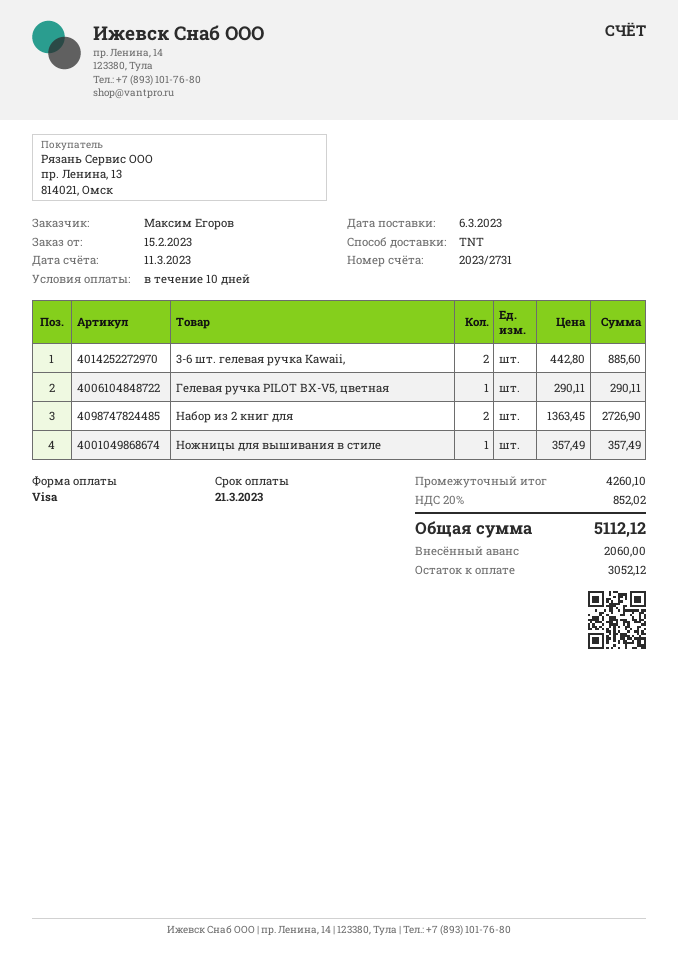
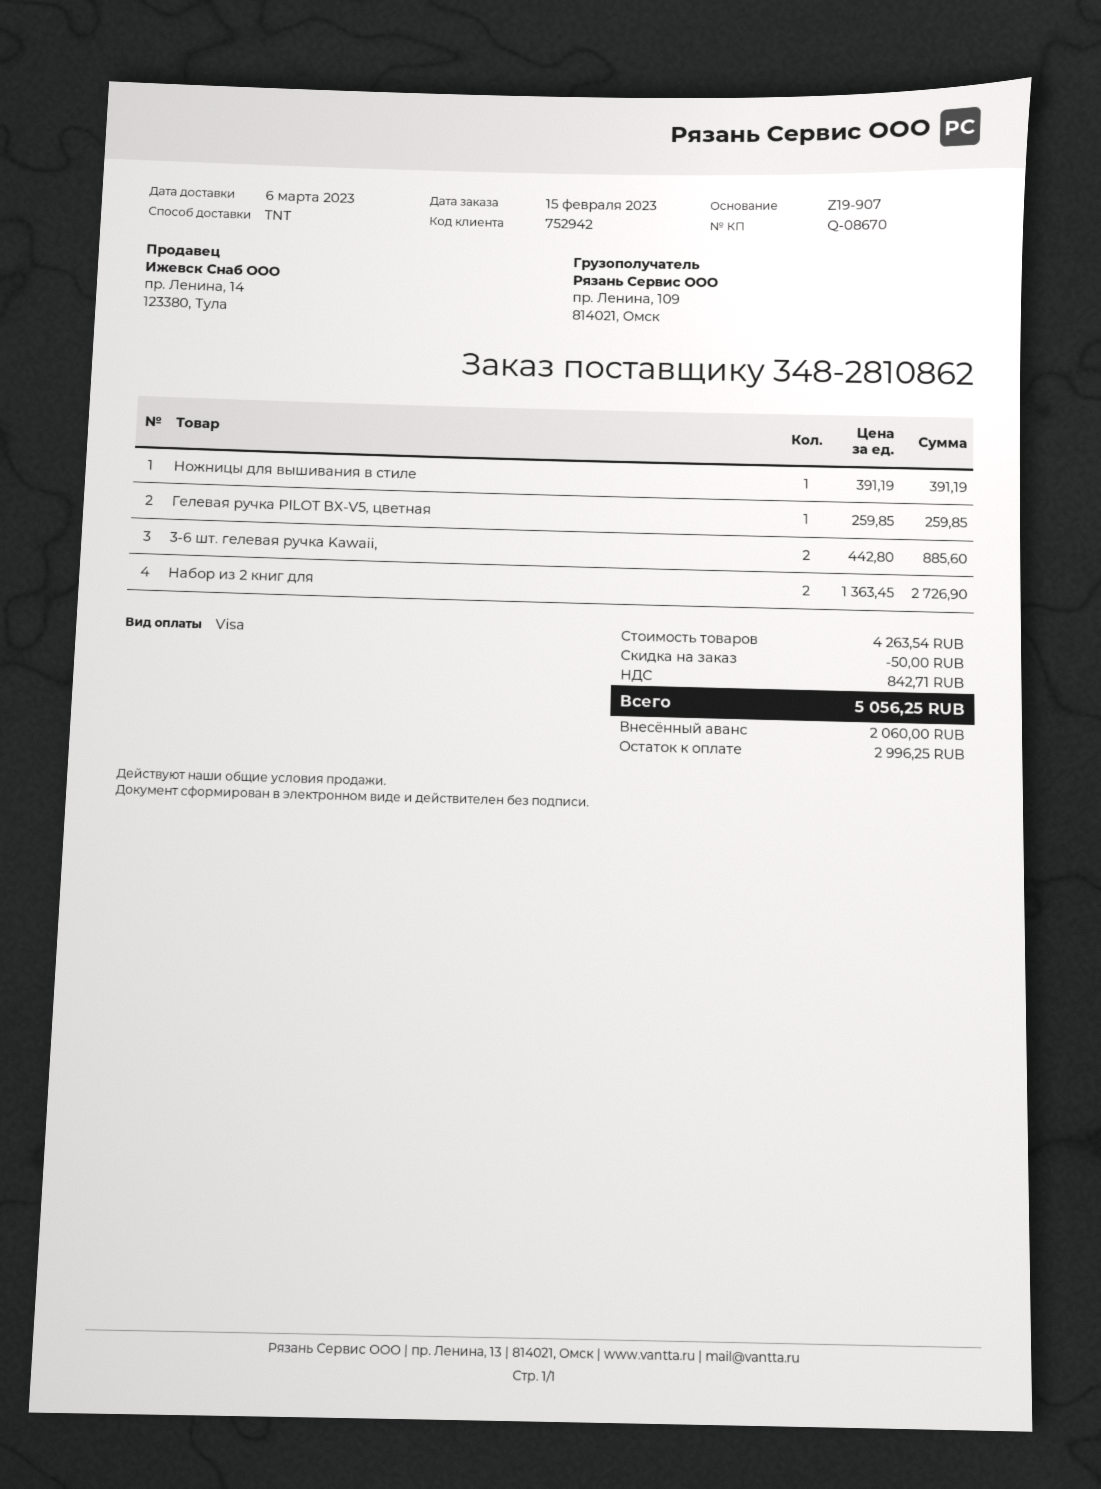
Гелевая ручка PILOT BX-V5, цветная: 1 x 290.11 = 290.11 -> 1 x 259.85 = 259.85
Ножницы для вышивания в стиле: 1 x 357.49 = 357.49 -> 1 x 391.19 = 391.19
subtotal: 4260.10 -> 4263.54
discount: none -> 50.00
tax: 852.02 -> 842.71
total: 5112.12 -> 5056.25
balance: 3052.12 -> 2996.25

